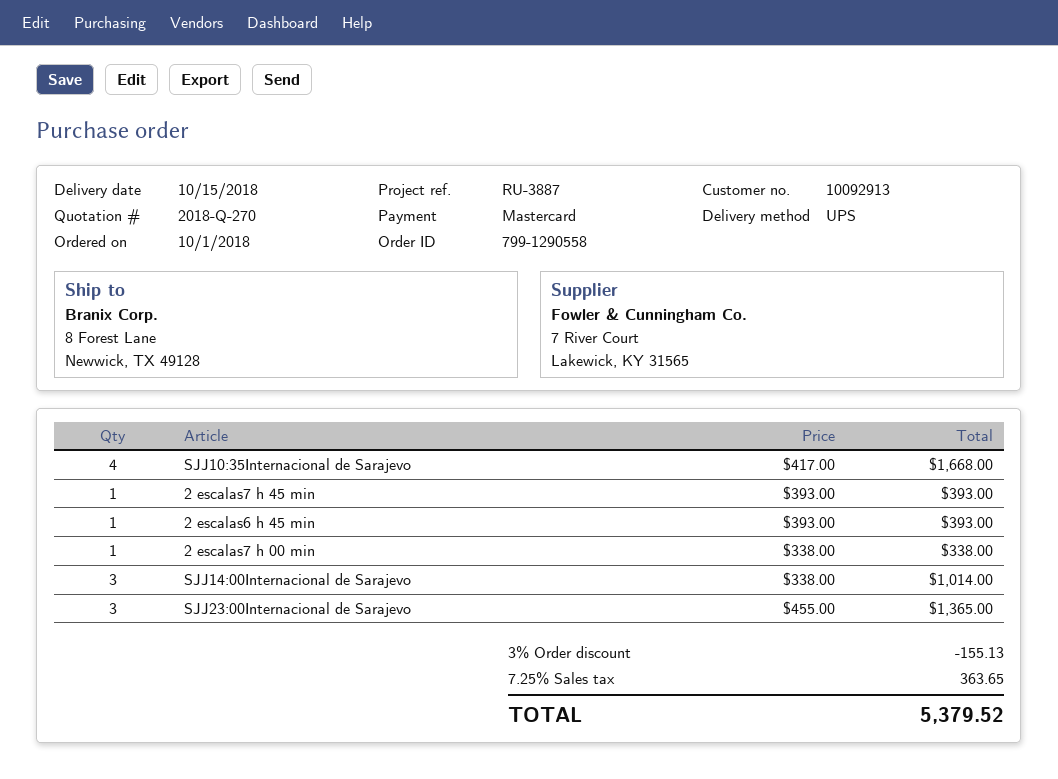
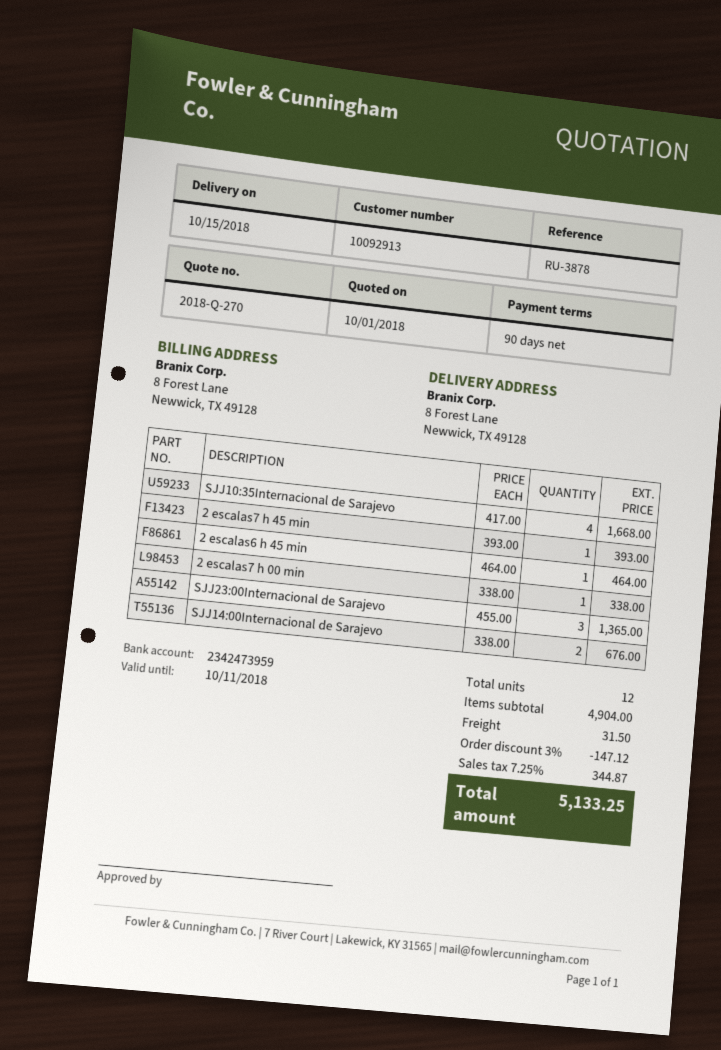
reference: RU-3887 -> RU-3878
2 escalas6 h 45 min: 1 x 393.00 = 393.00 -> 1 x 464.00 = 464.00
SJJ14:00Internacional de Sarajevo: 3 x 338.00 = 1014.00 -> 2 x 338.00 = 676.00
discount: 3% = 155.13 -> 3% = 147.12
shipping: none -> 31.50
tax: 7.25% = 363.65 -> 7.25% = 344.87
total: 5379.52 -> 5133.25

